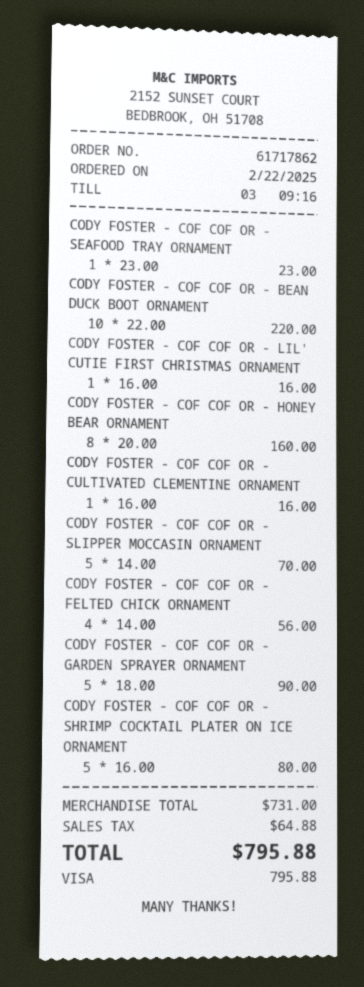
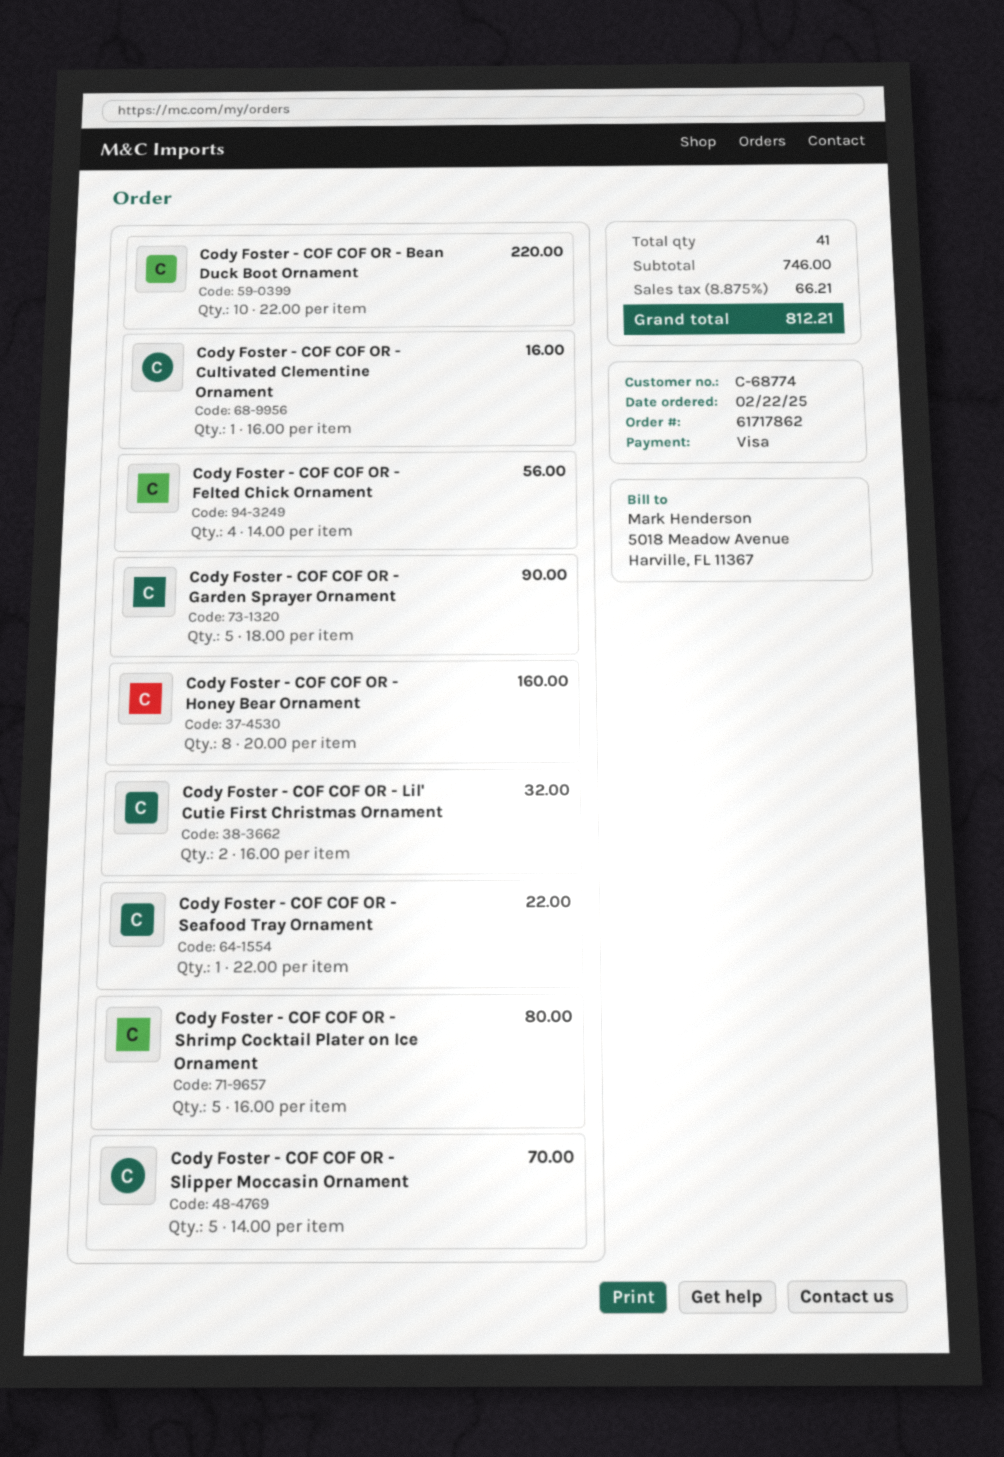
CODY FOSTER - COF COF OR - SEAFOOD TRAY ORNAMENT: 1 x 23.00 = 23.00 -> 1 x 22.00 = 22.00
CODY FOSTER - COF COF OR - LIL' CUTIE FIRST CHRISTMAS ORNAMENT: 1 x 16.00 = 16.00 -> 2 x 16.00 = 32.00
subtotal: 731.00 -> 746.00
tax: 64.88 -> 66.21
total: 795.88 -> 812.21

